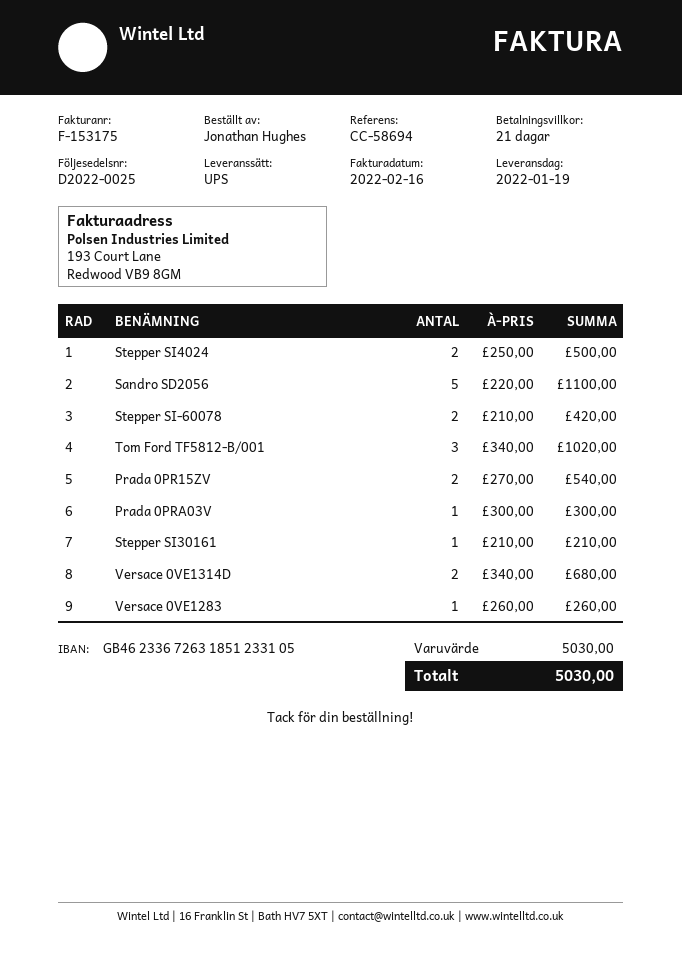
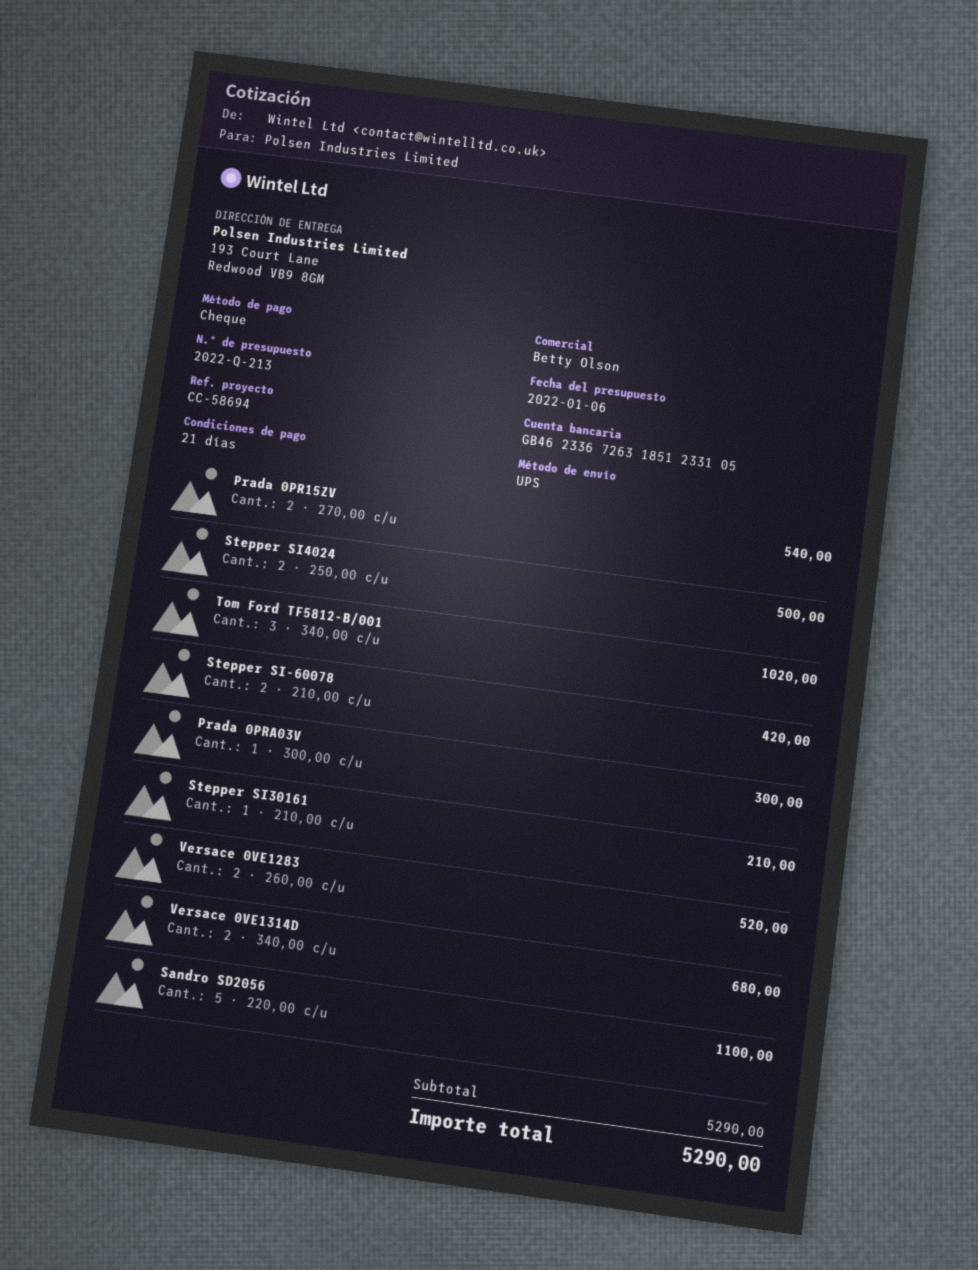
Versace 0VE1283: 1 x 260.00 = 260.00 -> 2 x 260.00 = 520.00
subtotal: 5030.00 -> 5290.00
total: 5030.00 -> 5290.00

